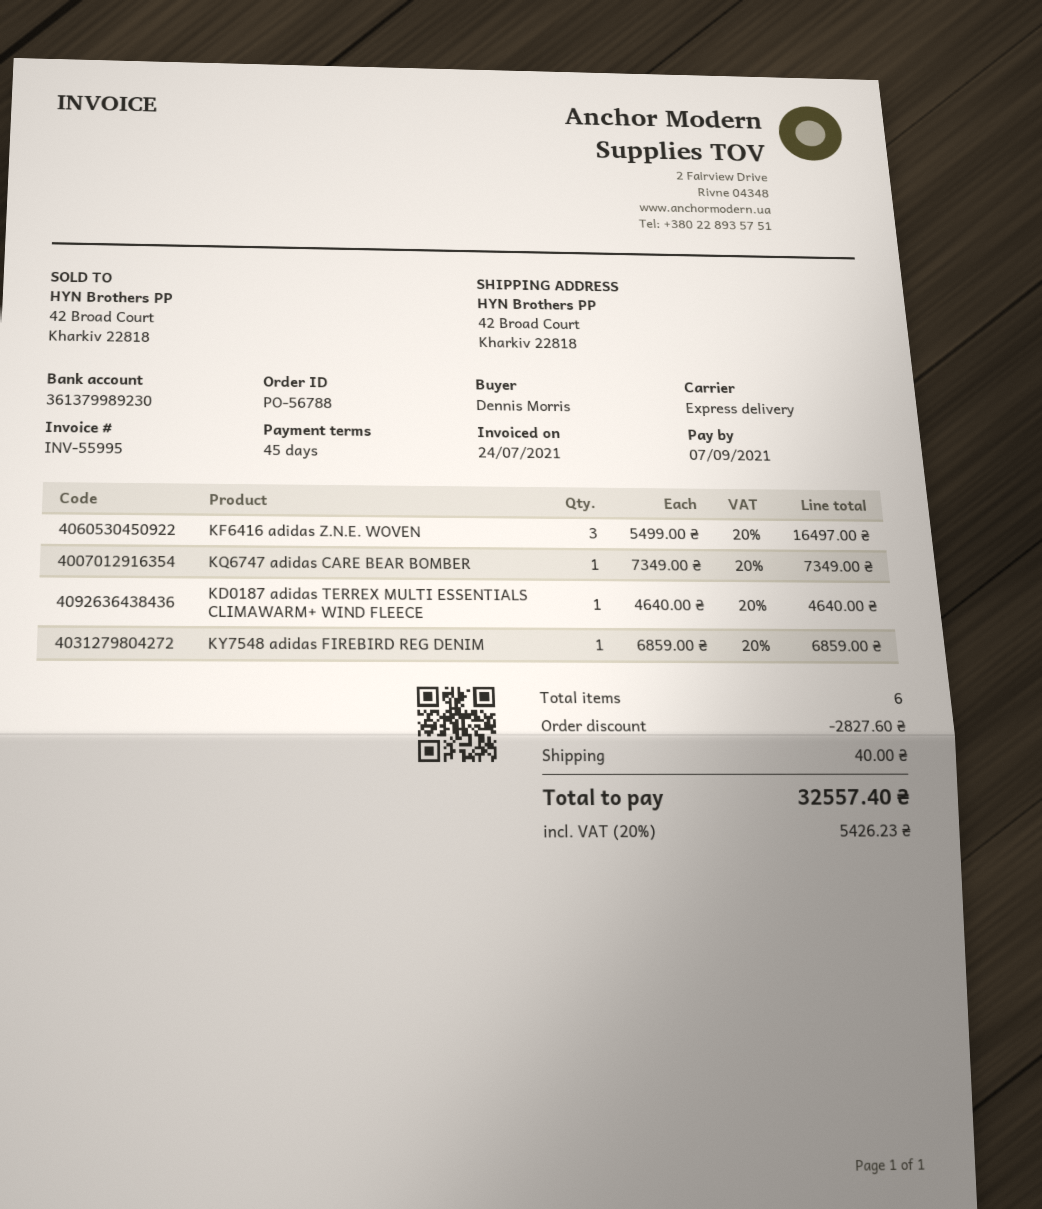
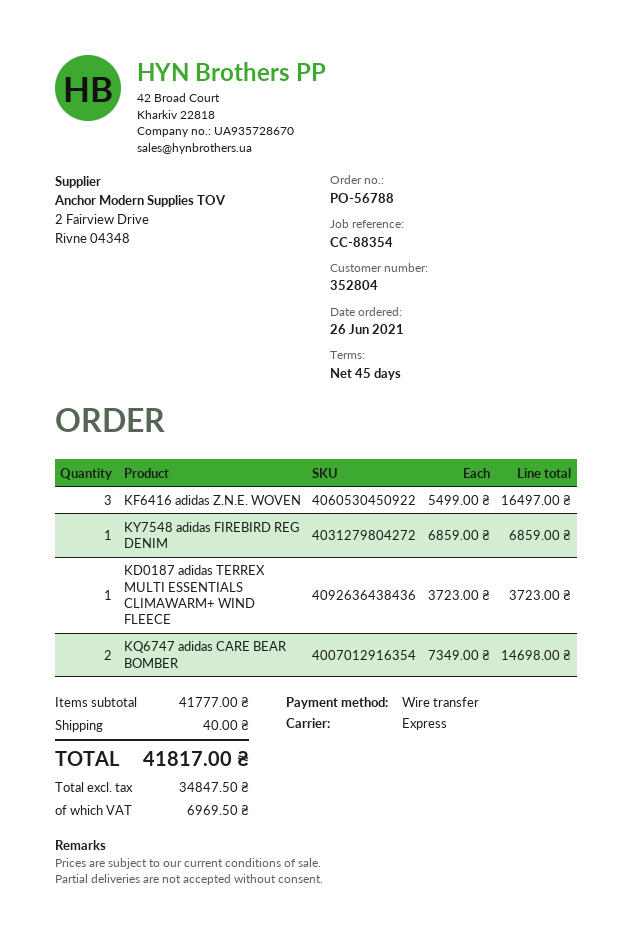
KQ6747 adidas CARE BEAR BOMBER: 1 x 7349.00 = 7349.00 -> 2 x 7349.00 = 14698.00
KD0187 adidas TERREX MULTI ESSENTIALS CLIMAWARM+ WIND FLEECE: 1 x 4640.00 = 4640.00 -> 1 x 3723.00 = 3723.00
discount: 2827.60 -> none
tax: 5426.23 -> 6969.50
total: 32557.40 -> 41817.00

